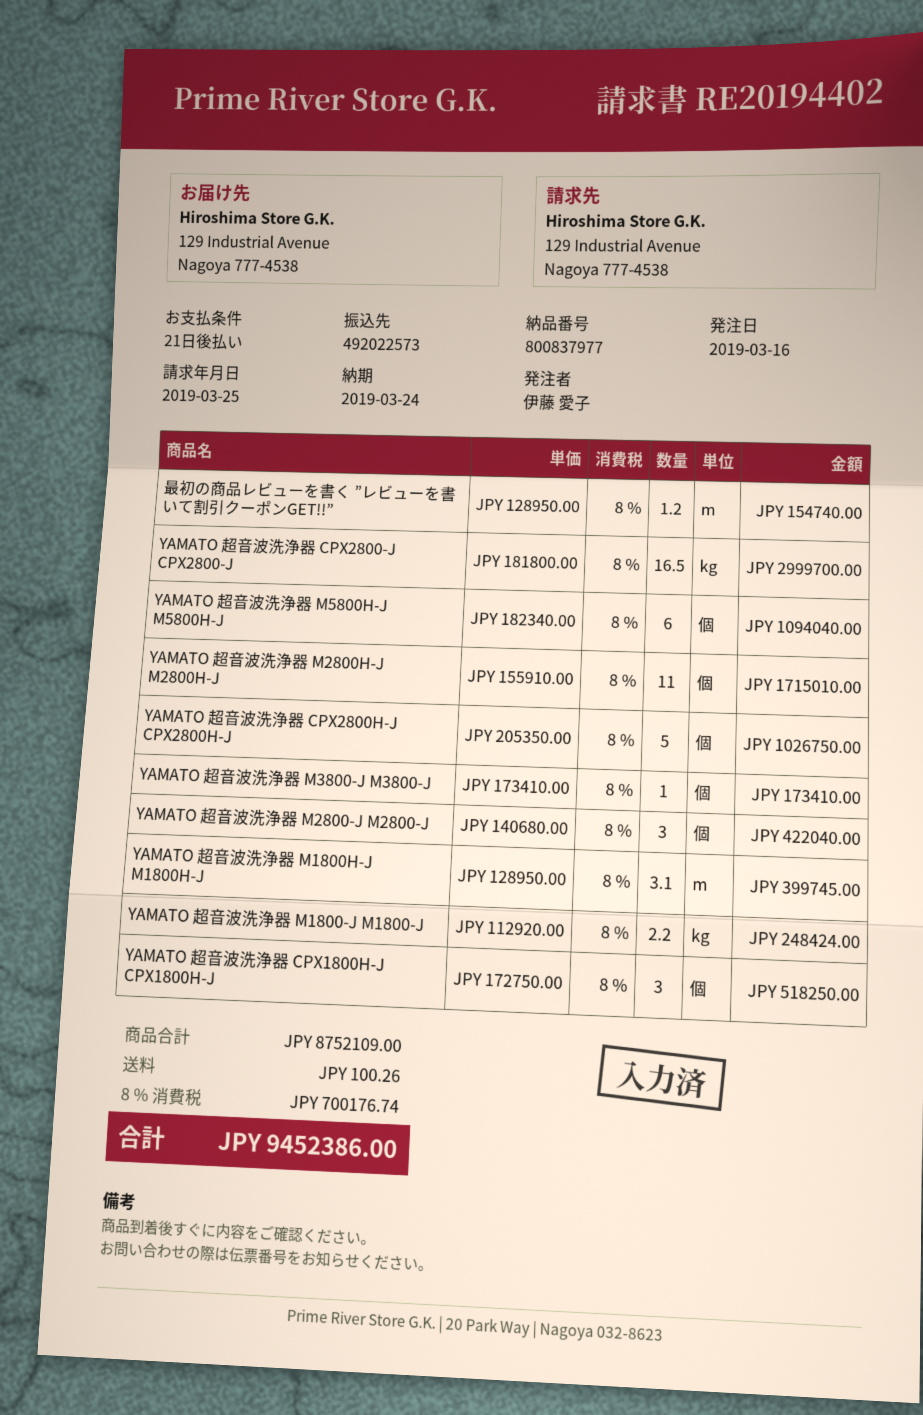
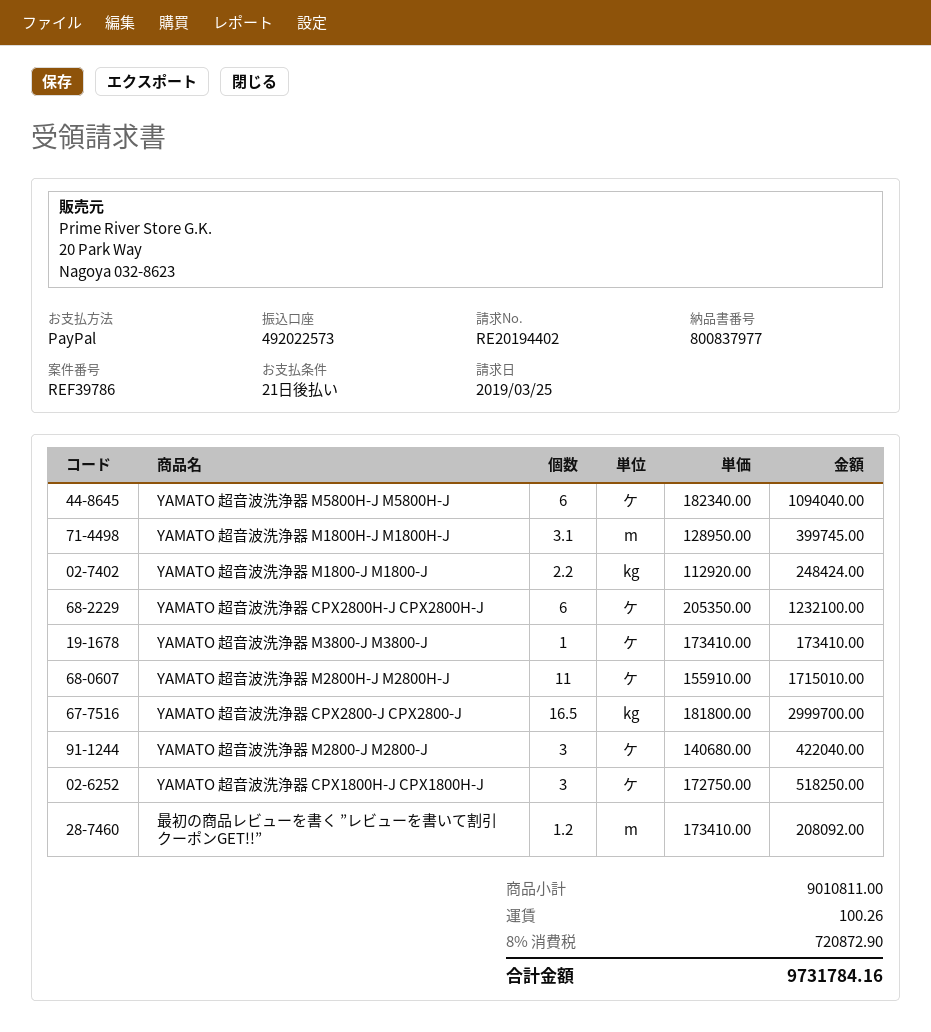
最初の商品レビューを書く ”レビューを書いて割引クーポンGET!!”: 1.2 x 128950.00 = 154740.00 -> 1.2 x 173410.00 = 208092.00
YAMATO 超音波洗浄器 CPX2800H-J CPX2800H-J: 5 x 205350.00 = 1026750.00 -> 6 x 205350.00 = 1232100.00
subtotal: 8752109.00 -> 9010811.00
tax: 8% = 700176.74 -> 8% = 720872.90
total: 9452386.00 -> 9731784.16

